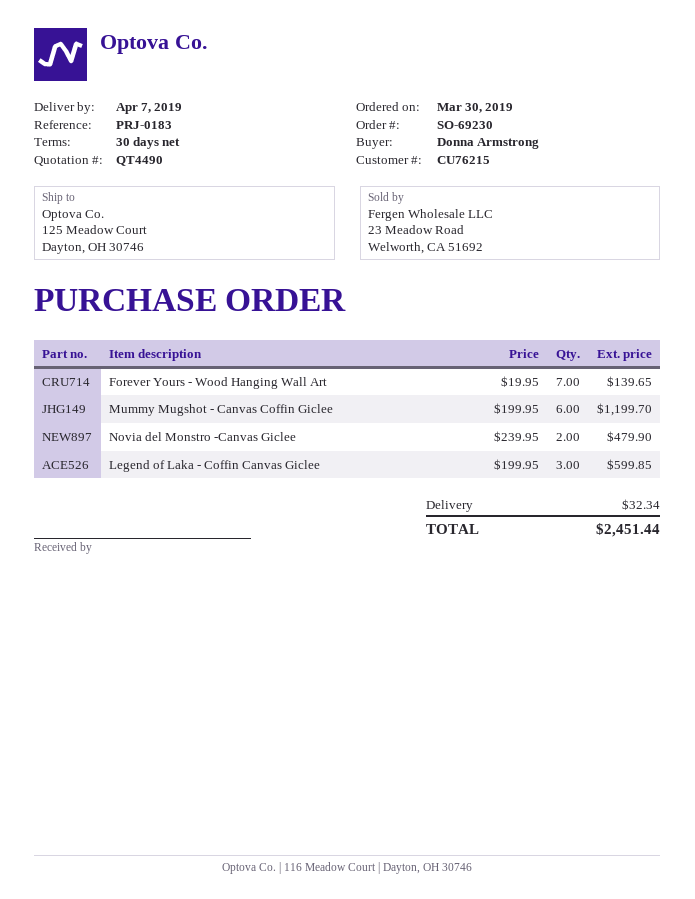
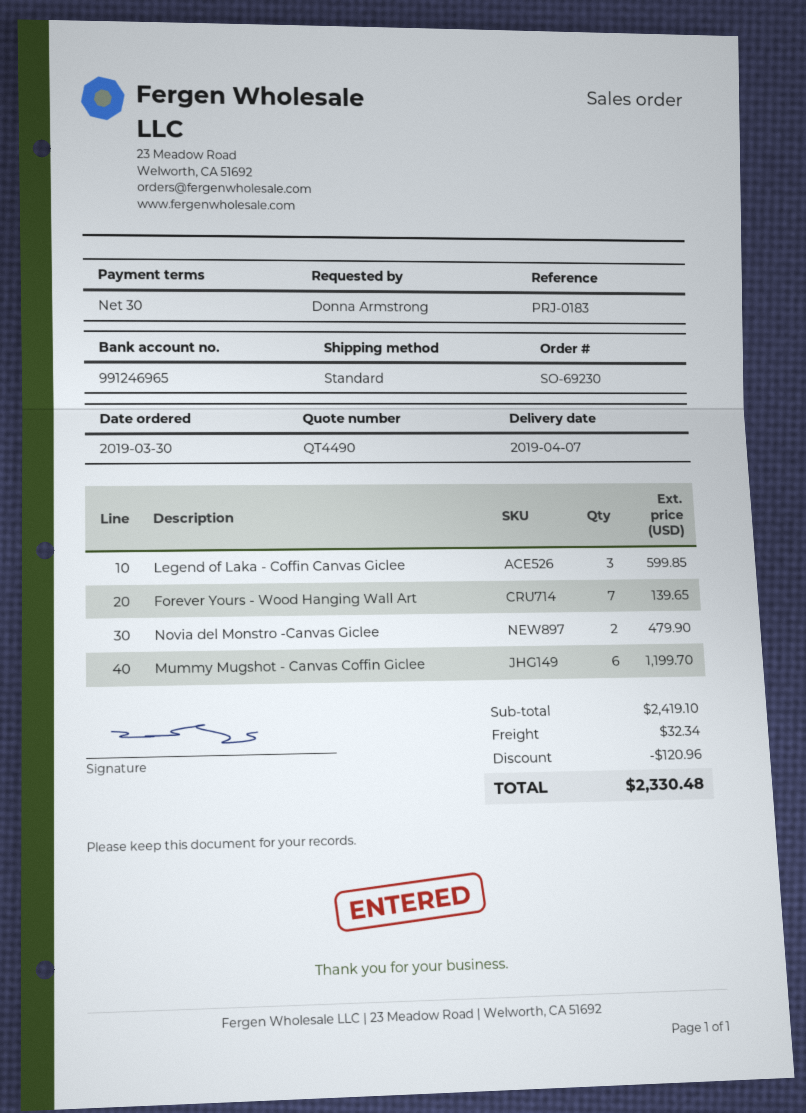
discount: none -> 120.96
total: 2451.44 -> 2330.48

